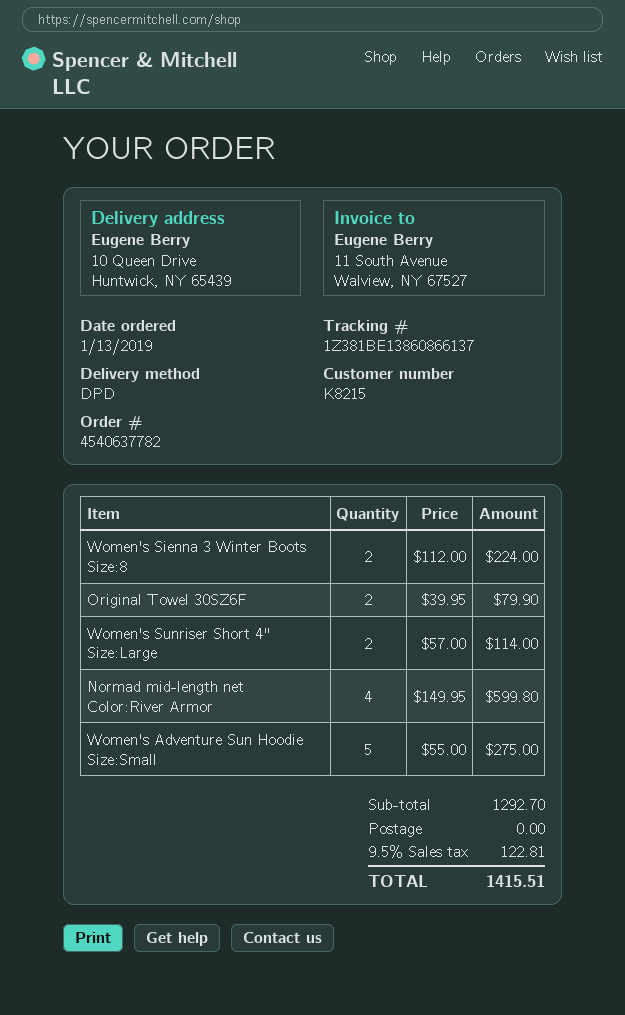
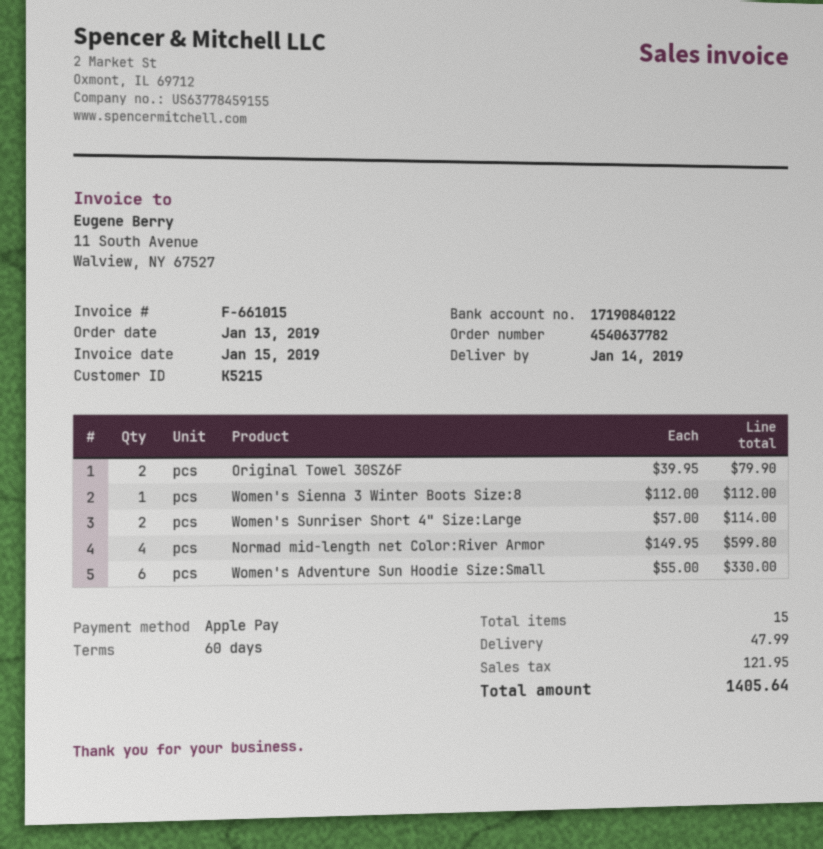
customer number: K8215 -> K5215
Women's Sienna 3 Winter Boots Size:8: 2 x 112.00 = 224.00 -> 1 x 112.00 = 112.00
Women's Adventure Sun Hoodie Size:Small: 5 x 55.00 = 275.00 -> 6 x 55.00 = 330.00
shipping: 0.00 -> 47.99
tax: 122.81 -> 121.95
total: 1415.51 -> 1405.64

